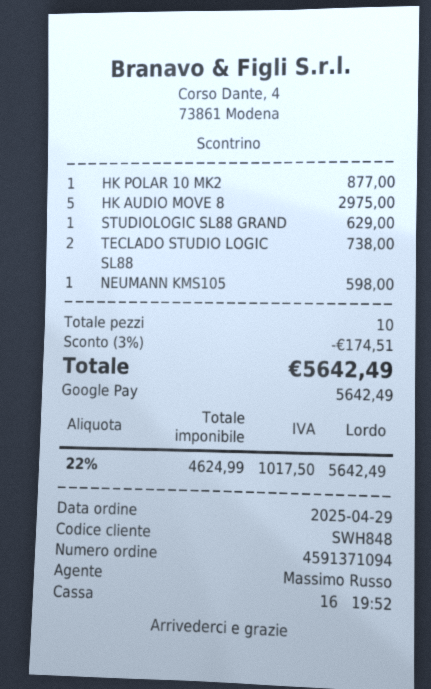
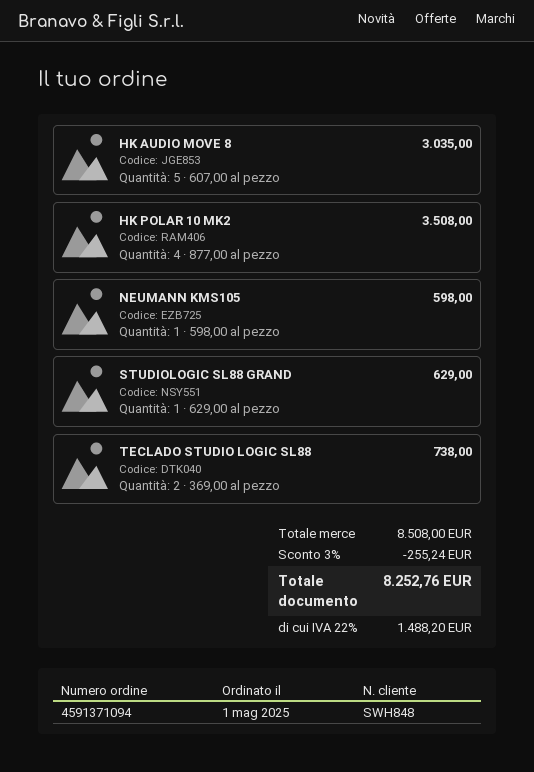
order date: 2025-04-29 -> 2025-05-01
HK POLAR 10 MK2: 1 for 877.00 -> 4 for 3508.00
HK AUDIO MOVE 8: 5 for 2975.00 -> 5 for 3035.00
discount: 3% = 174.51 -> 3% = 255.24
tax: 22% = 1017.50 -> 22% = 1488.20
total: 5642.49 -> 8252.76

